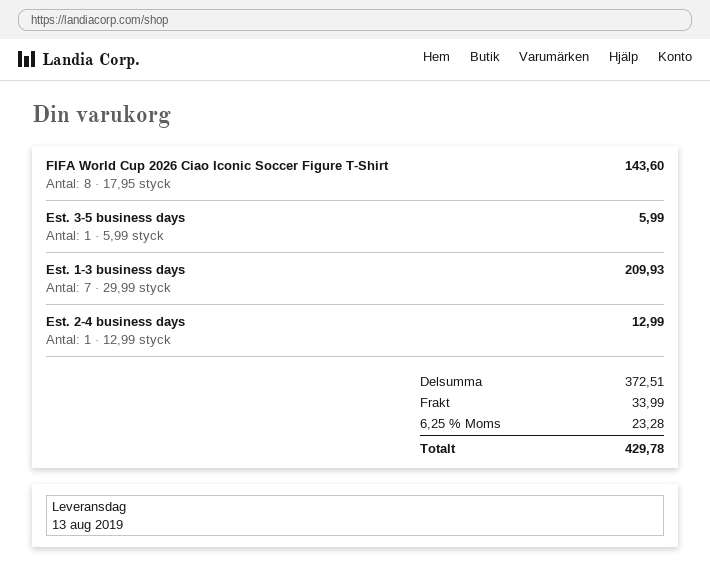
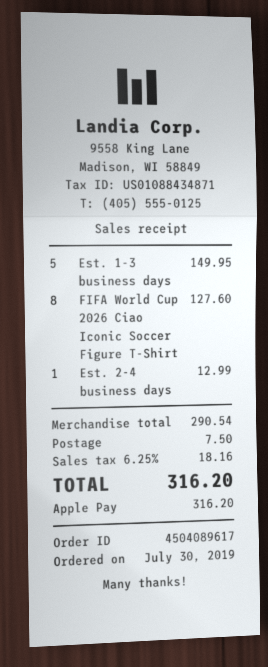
FIFA World Cup 2026 Ciao Iconic Soccer Figure T-Shirt: 8 for 143.60 -> 8 for 127.60
Est. 3-5 business days: 1 for 5.99 -> none
Est. 1-3 business days: 7 for 209.93 -> 5 for 149.95
subtotal: 372.51 -> 290.54
shipping: 33.99 -> 7.50
tax: 6.25% = 23.28 -> 6.25% = 18.16
total: 429.78 -> 316.20

